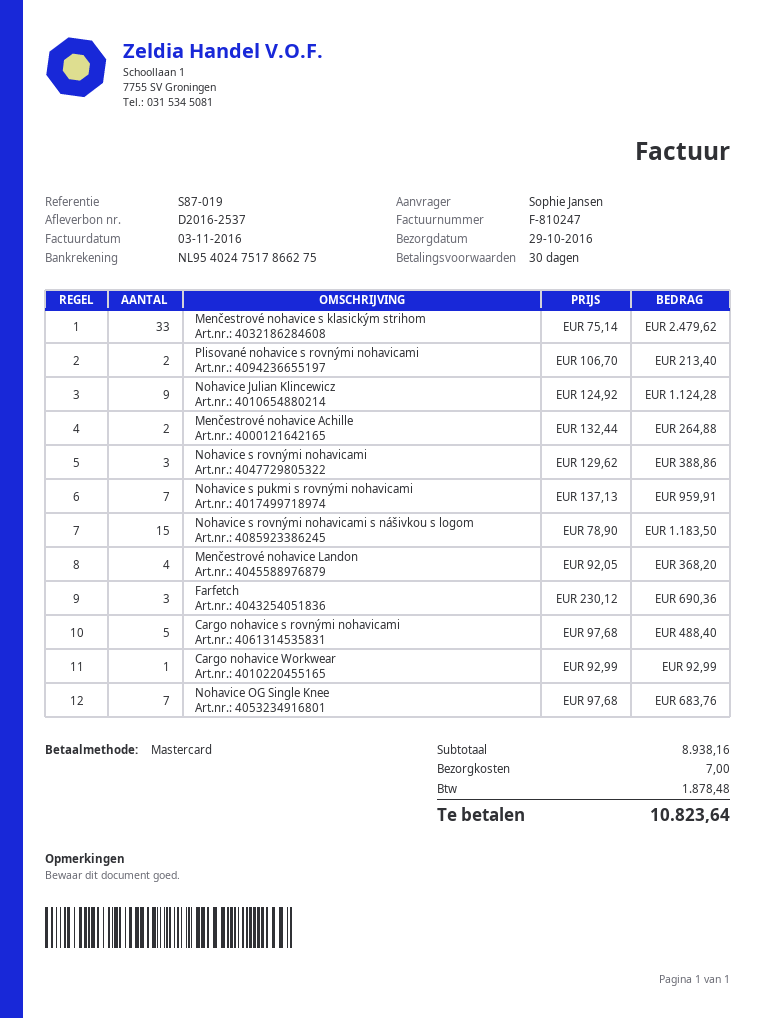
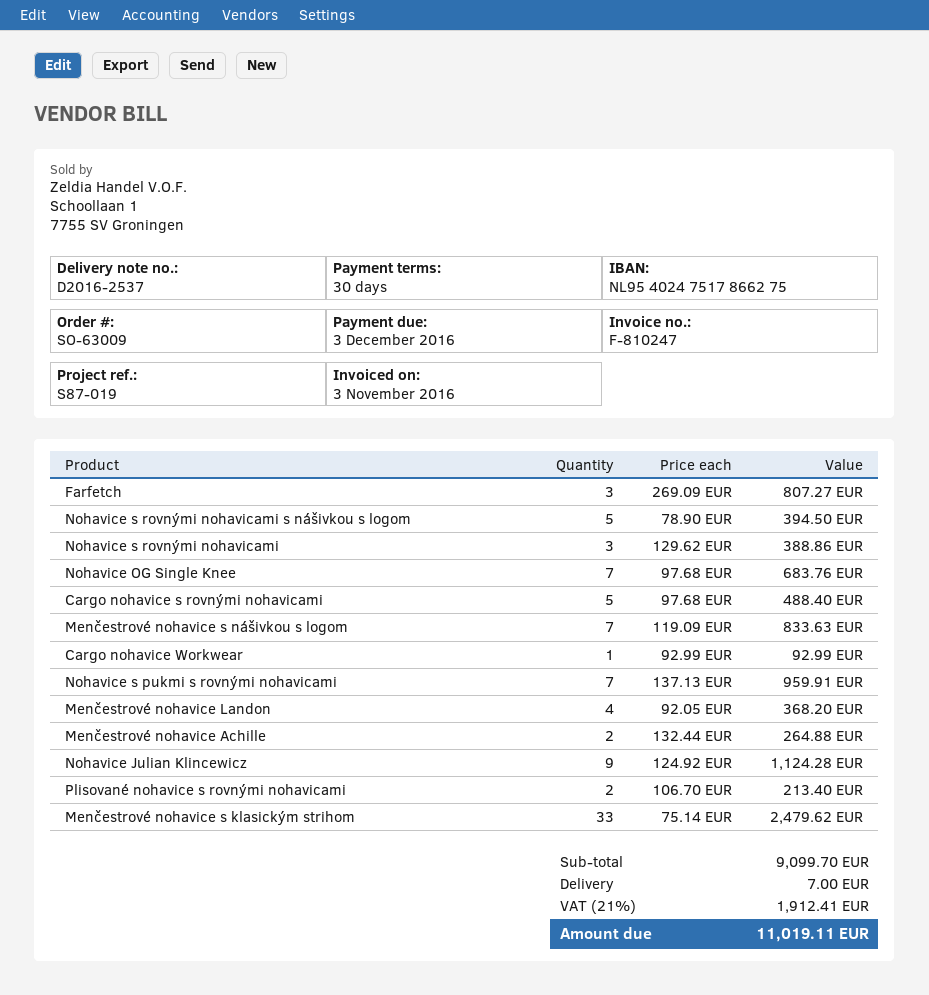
Nohavice s rovnými nohavicami s nášivkou s logom: 15 x 78.90 = 1183.50 -> 5 x 78.90 = 394.50
Farfetch: 3 x 230.12 = 690.36 -> 3 x 269.09 = 807.27
Menčestrové nohavice s nášivkou s logom: none -> 7 x 119.09 = 833.63
subtotal: 8938.16 -> 9099.70
tax: 1878.48 -> 1912.41
total: 10823.64 -> 11019.11

